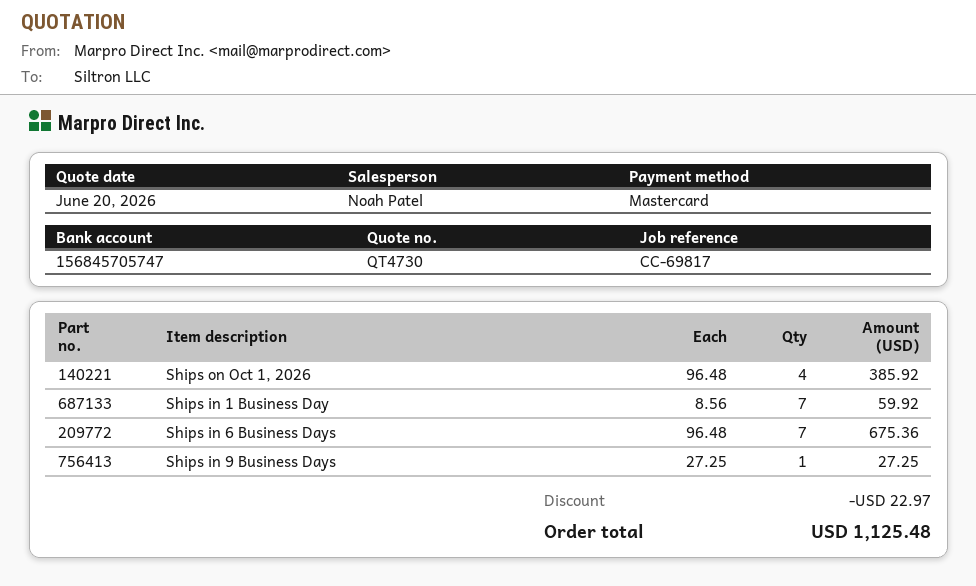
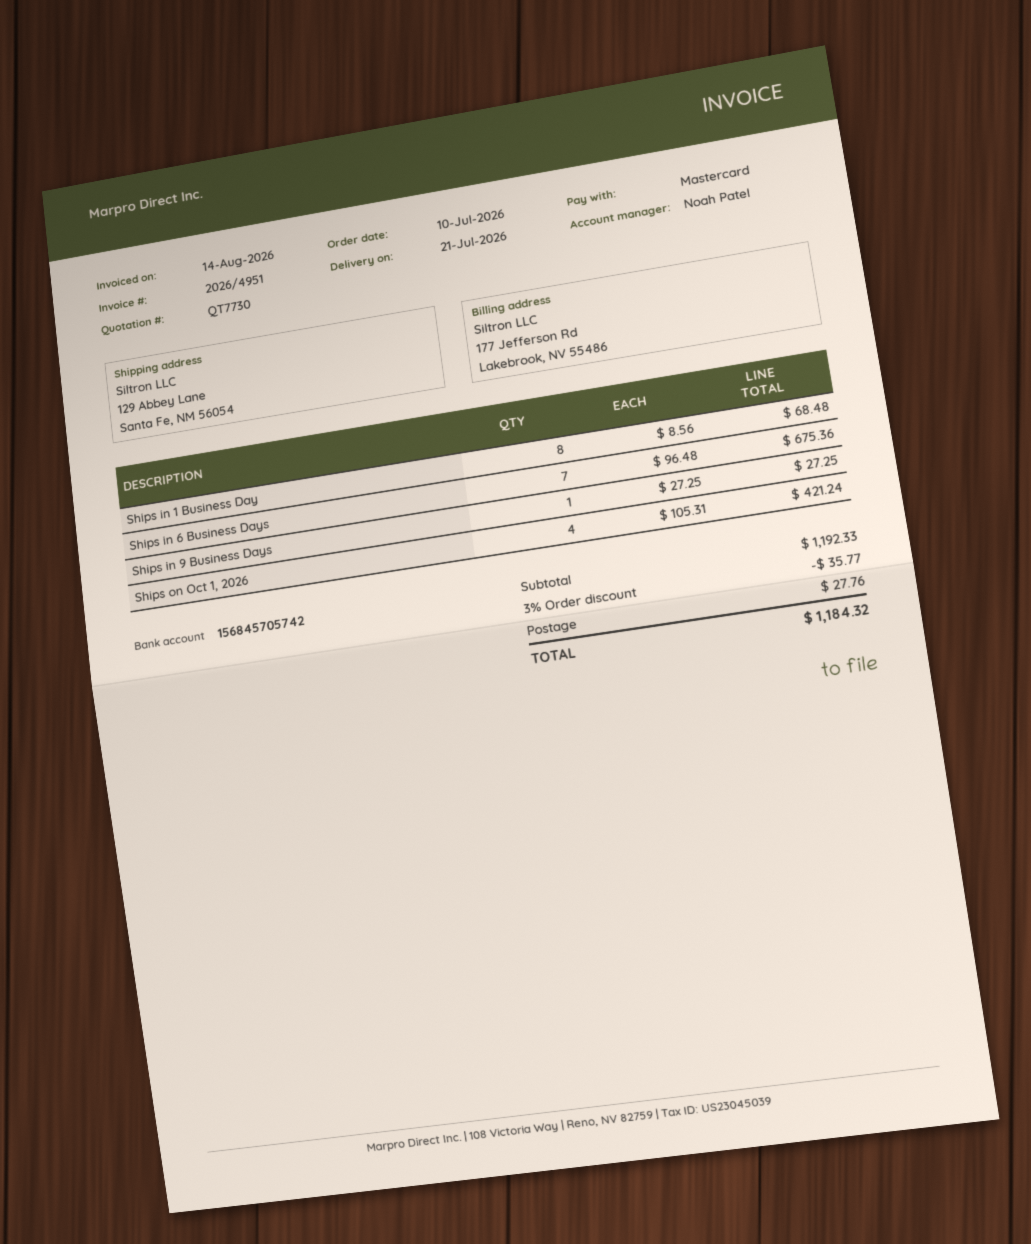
quote number: QT4730 -> QT7730
bank account: 156845705747 -> 156845705742
Ships on Oct 1, 2026: 4 x 96.48 = 385.92 -> 4 x 105.31 = 421.24
Ships in 1 Business Day: 7 x 8.56 = 59.92 -> 8 x 8.56 = 68.48
discount: 22.97 -> 35.77
shipping: none -> 27.76
total: 1125.48 -> 1184.32

